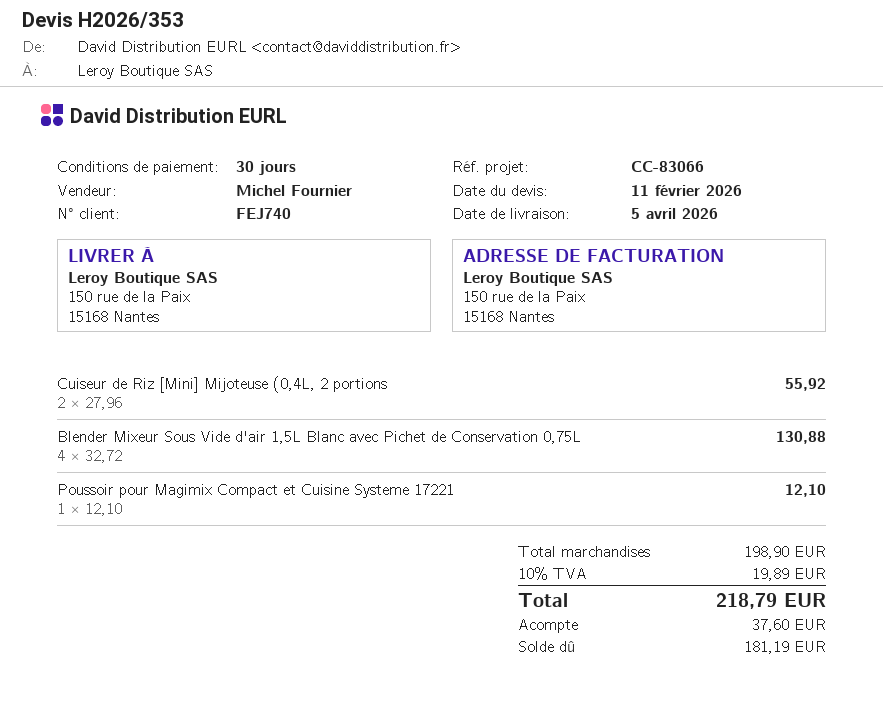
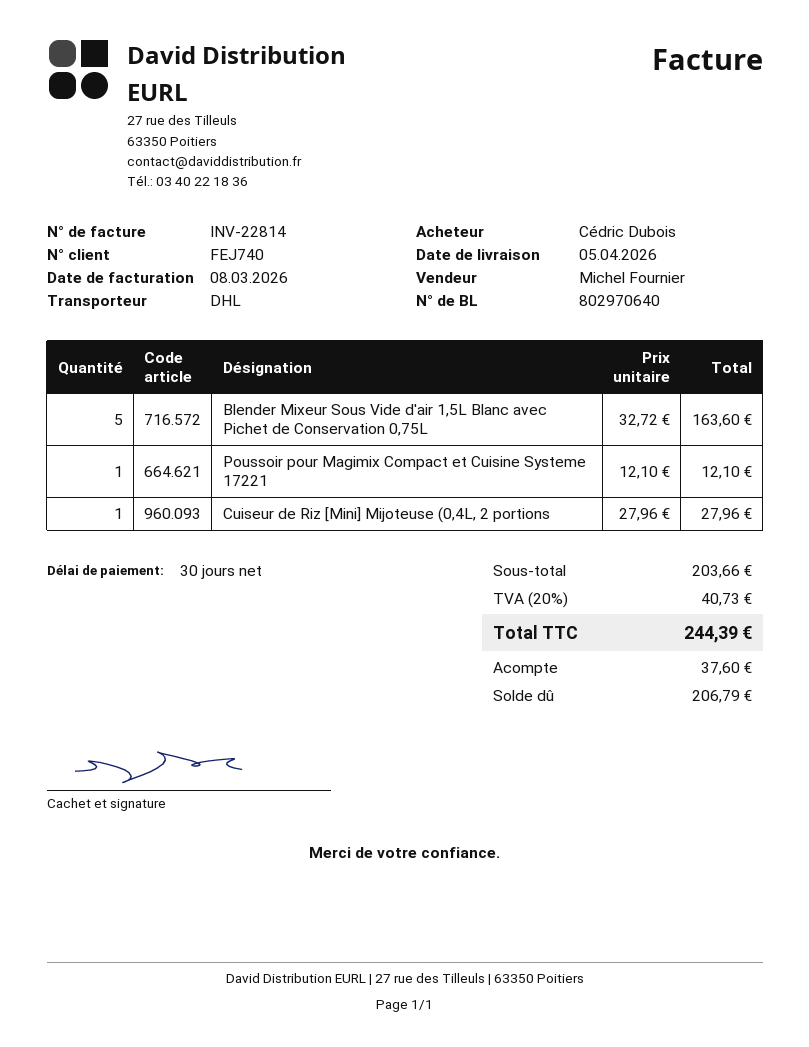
Cuiseur de Riz [Mini] Mijoteuse (0,4L, 2 portions: 2 x 27.96 = 55.92 -> 1 x 27.96 = 27.96
Blender Mixeur Sous Vide d'air 1,5L Blanc avec Pichet de Conservation 0,75L: 4 x 32.72 = 130.88 -> 5 x 32.72 = 163.60
subtotal: 198.90 -> 203.66
tax: 10% = 19.89 -> 20% = 40.73
total: 218.79 -> 244.39
balance: 181.19 -> 206.79

